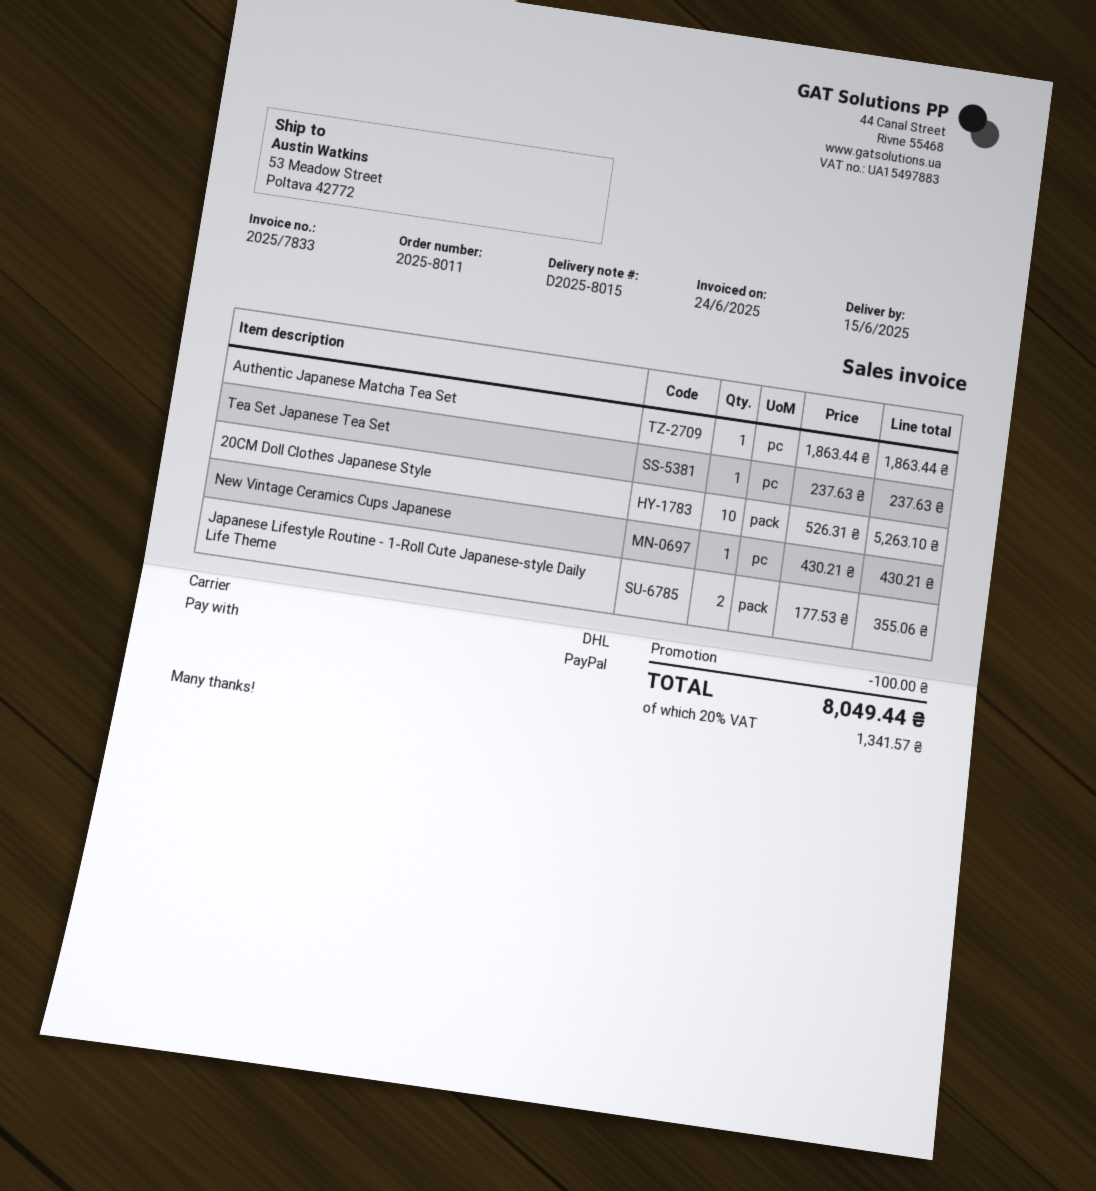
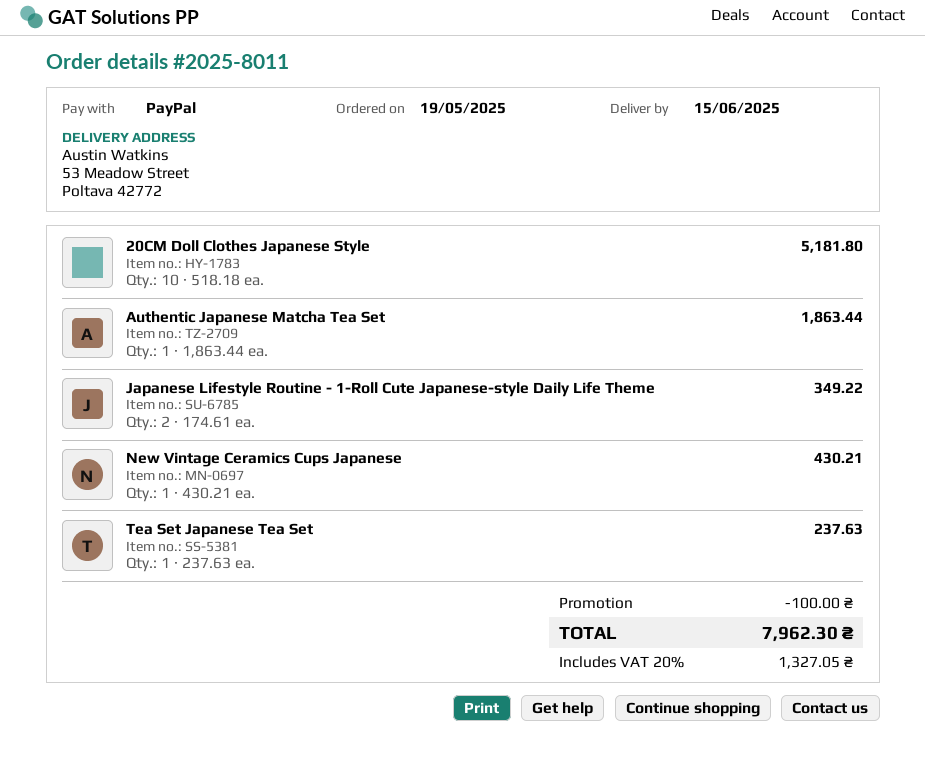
20CM Doll Clothes Japanese Style: 10 x 526.31 = 5263.10 -> 10 x 518.18 = 5181.80
Japanese Lifestyle Routine - 1-Roll Cute Japanese-style Daily Life Theme: 2 x 177.53 = 355.06 -> 2 x 174.61 = 349.22
tax: 20% = 1341.57 -> 20% = 1327.05
total: 8049.44 -> 7962.30

